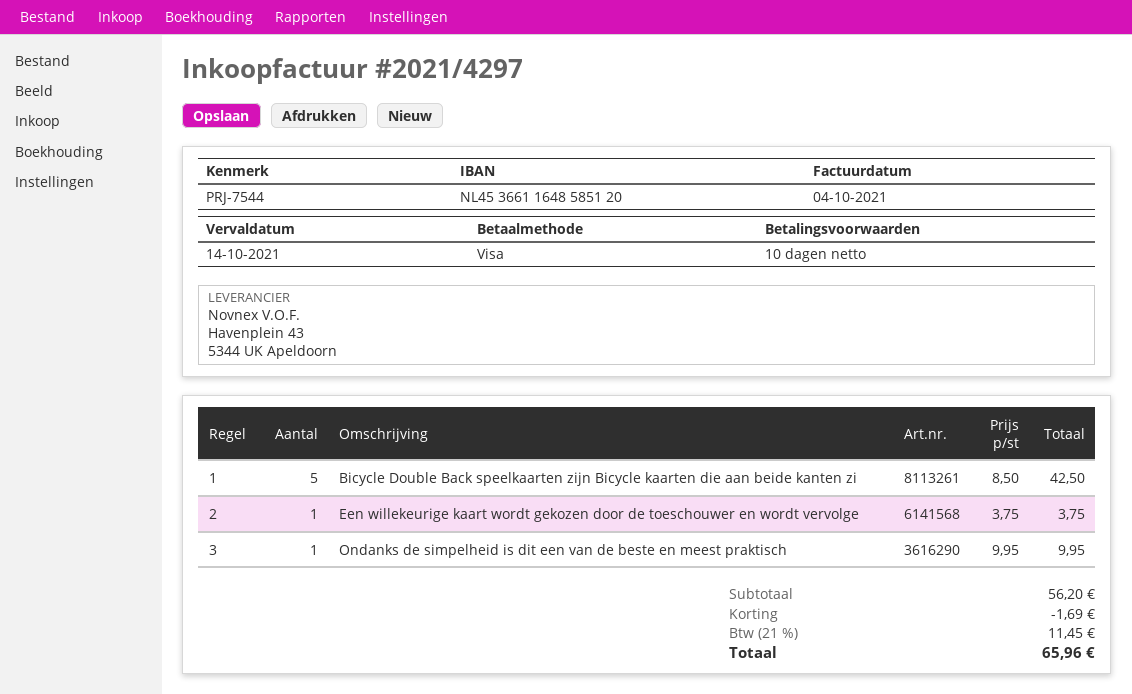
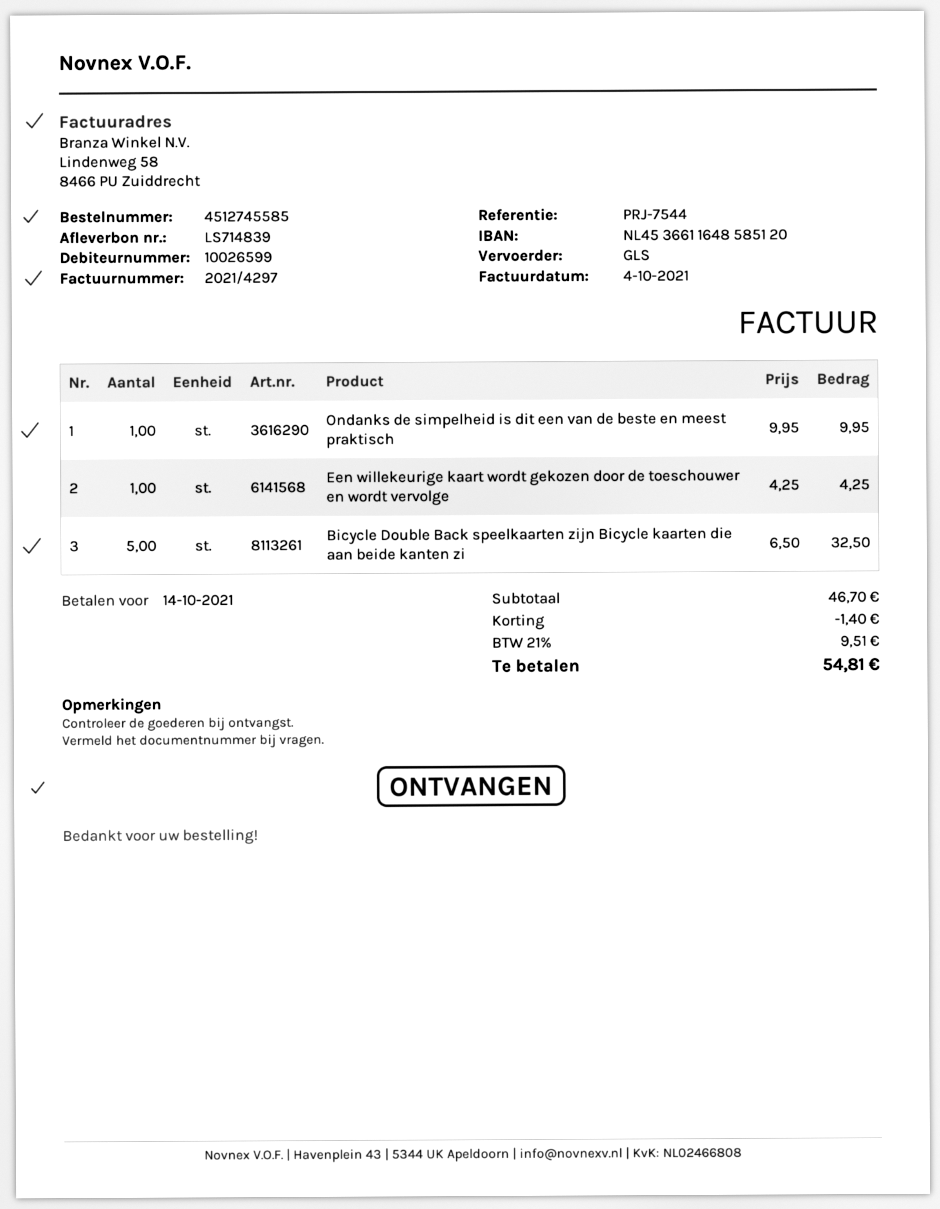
Bicycle Double Back speelkaarten zijn Bicycle kaarten die aan beide kanten zi: 5 x 8.50 = 42.50 -> 5 x 6.50 = 32.50
Een willekeurige kaart wordt gekozen door de toeschouwer en wordt vervolge: 1 x 3.75 = 3.75 -> 1 x 4.25 = 4.25
subtotal: 56.20 -> 46.70
discount: 1.69 -> 1.40
tax: 21% = 11.45 -> 21% = 9.51
total: 65.96 -> 54.81

